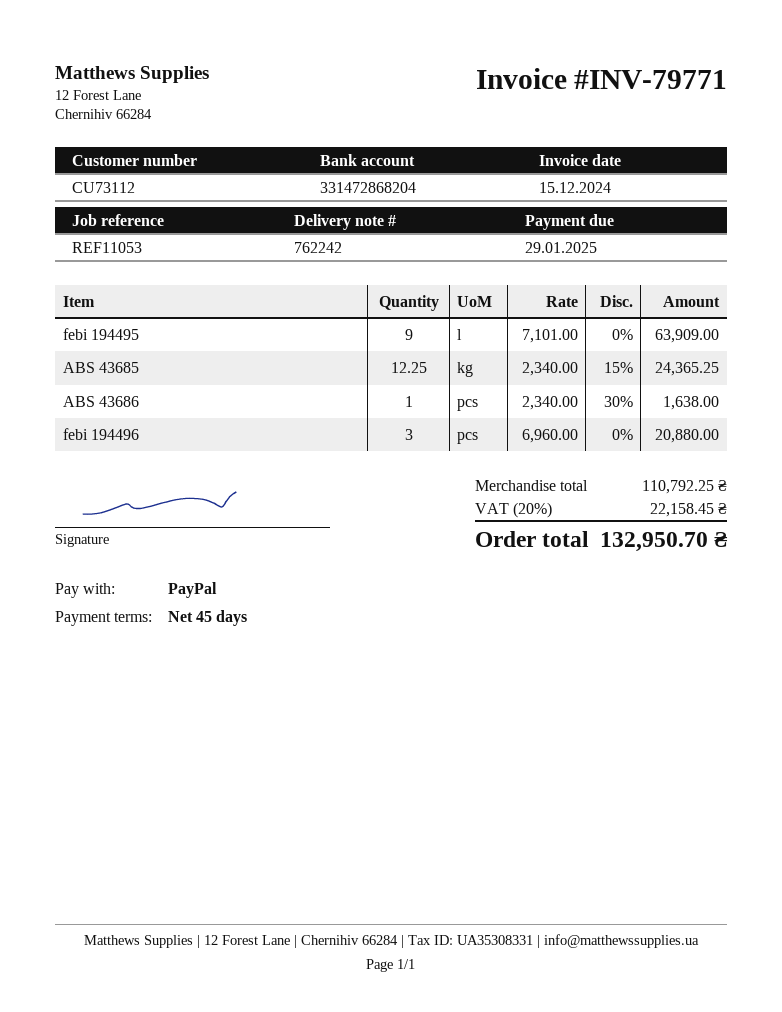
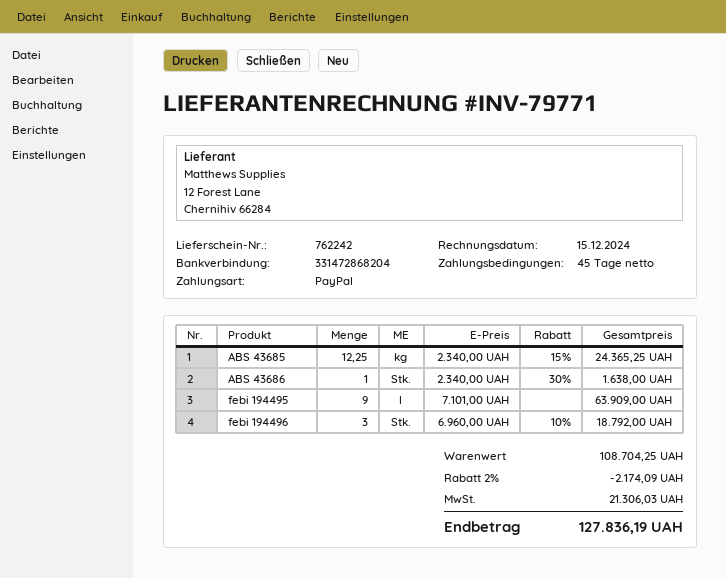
febi 194496: 3 x 6960.00 = 20880.00 -> 3 x 6960.00 - 10% = 18792.00
subtotal: 110792.25 -> 108704.25
discount: none -> 2% = 2174.09
tax: 22158.45 -> 21306.03
total: 132950.70 -> 127836.19

